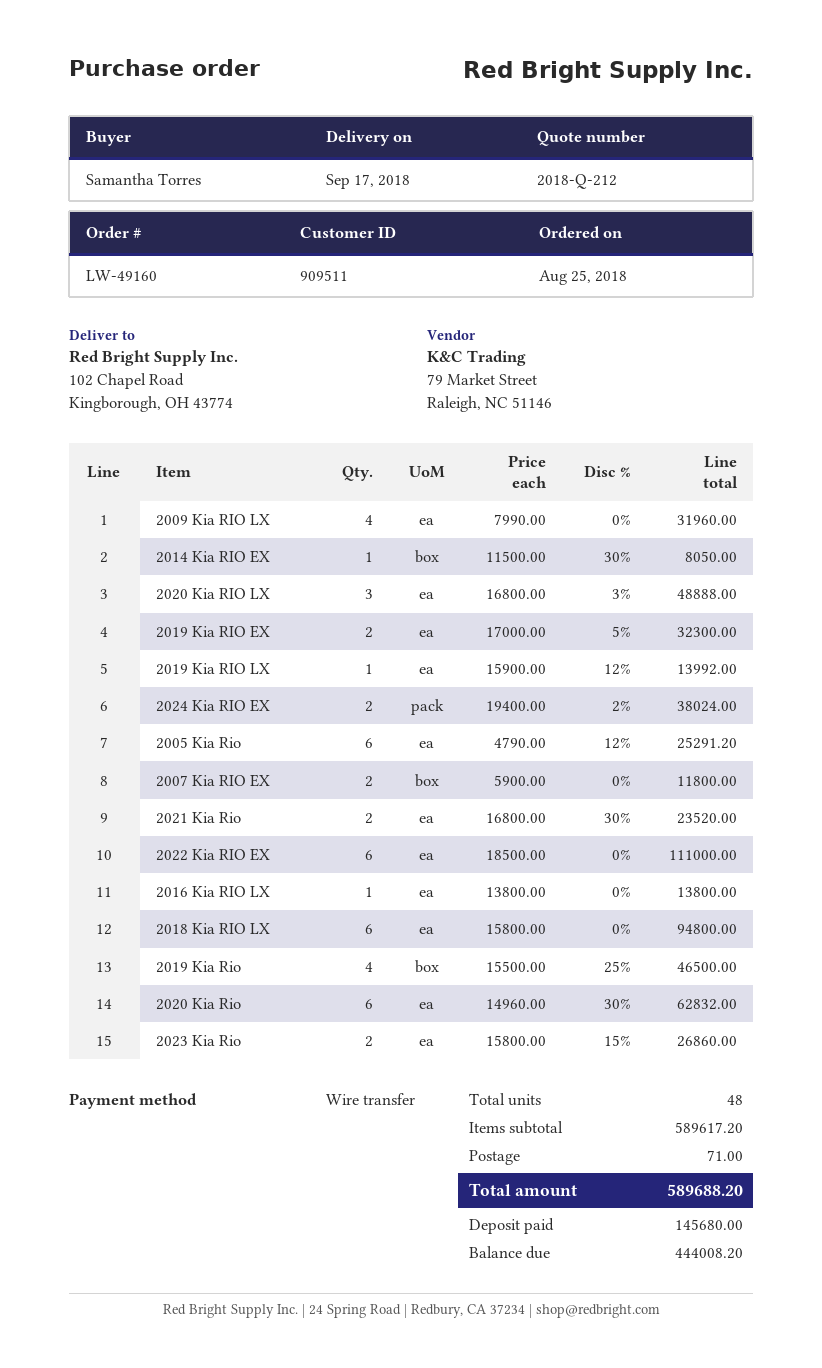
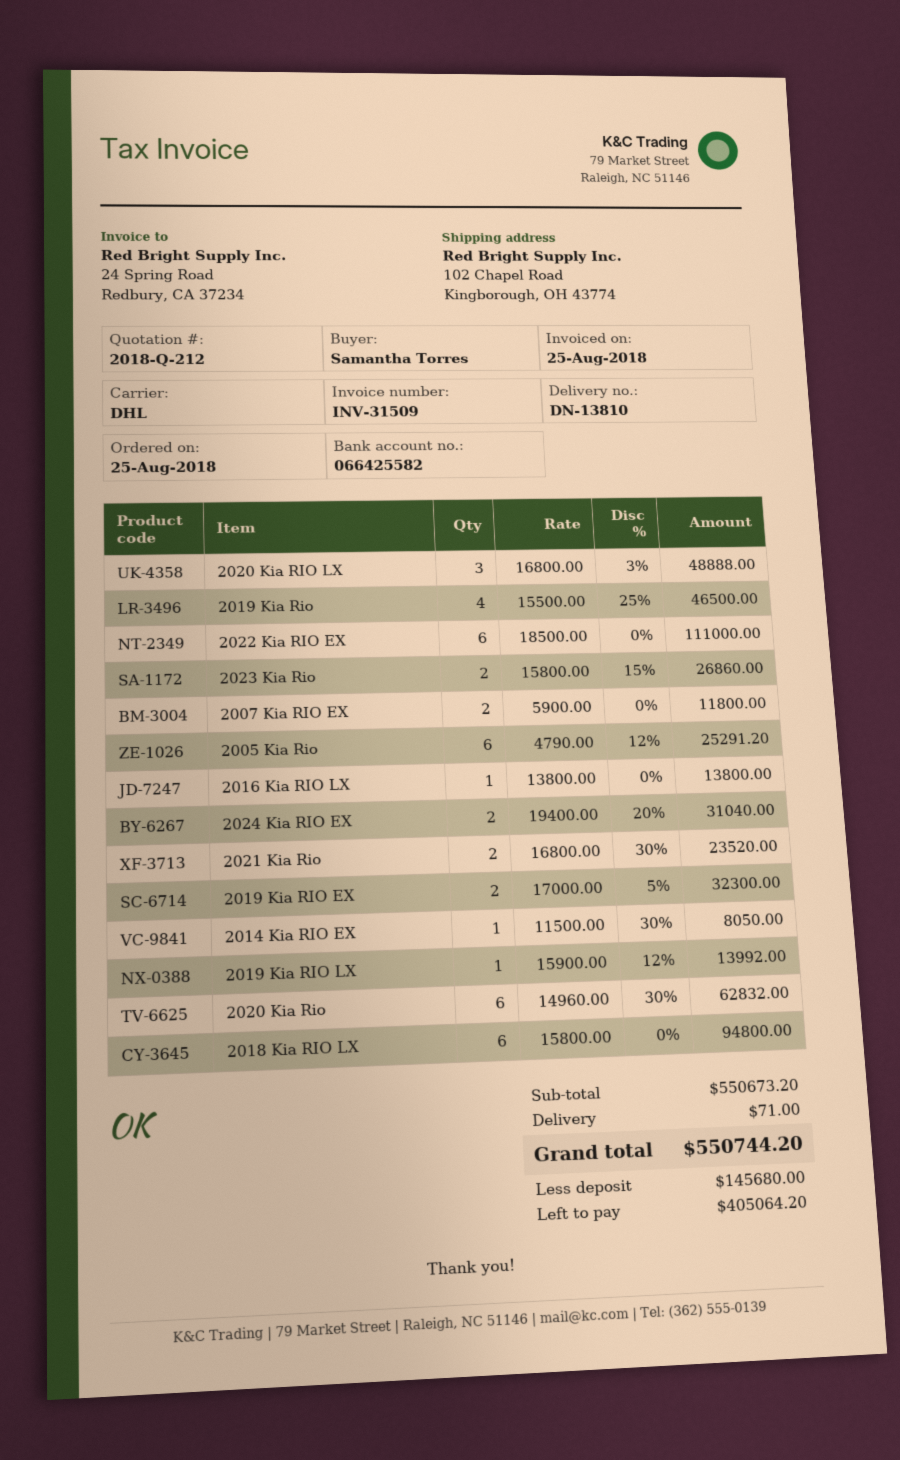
2009 Kia RIO LX: 4 x 7990.00 = 31960.00 -> none
2024 Kia RIO EX: 2 x 19400.00 - 2% = 38024.00 -> 2 x 19400.00 - 20% = 31040.00
subtotal: 589617.20 -> 550673.20
total: 589688.20 -> 550744.20
balance: 444008.20 -> 405064.20

